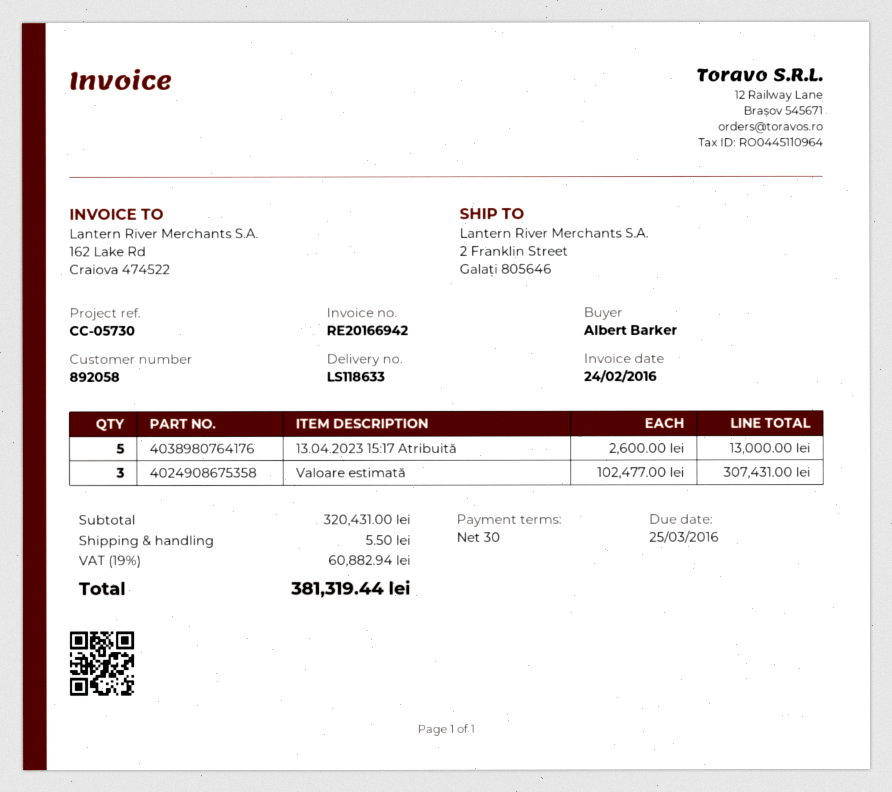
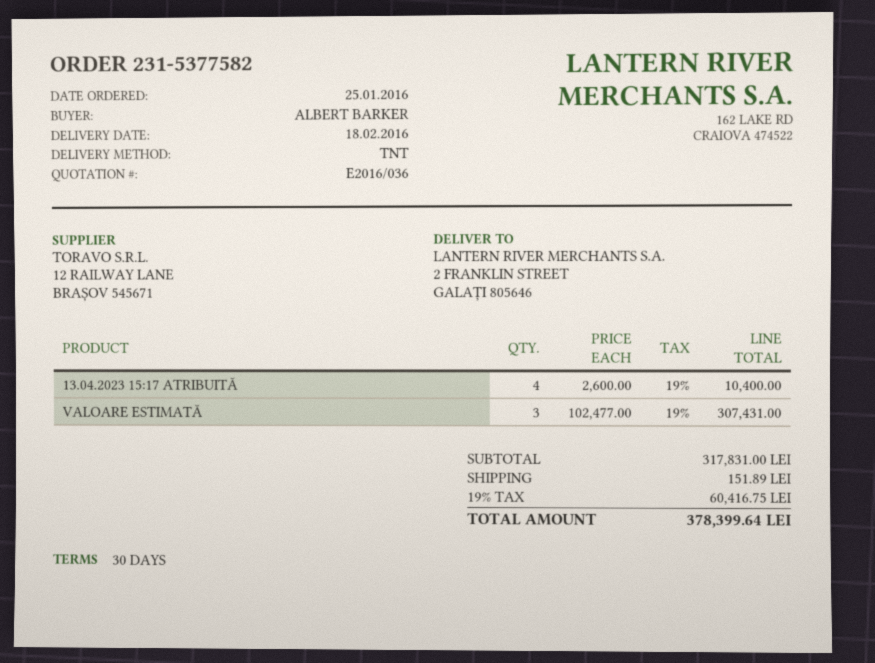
13.04.2023 15:17 Atribuită: 5 x 2600.00 = 13000.00 -> 4 x 2600.00 = 10400.00
subtotal: 320431.00 -> 317831.00
shipping: 5.50 -> 151.89
tax: 19% = 60882.94 -> 19% = 60416.75
total: 381319.44 -> 378399.64

